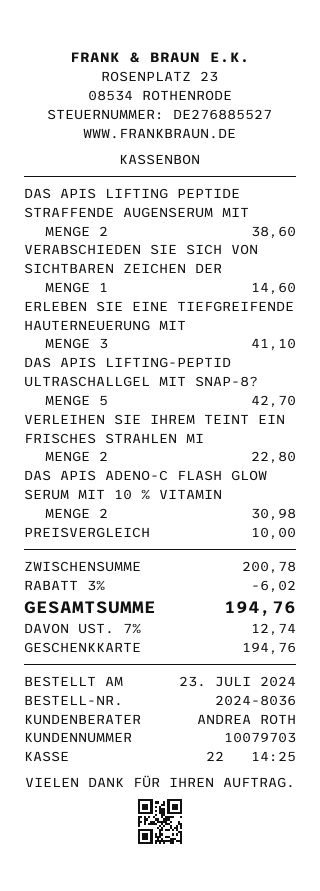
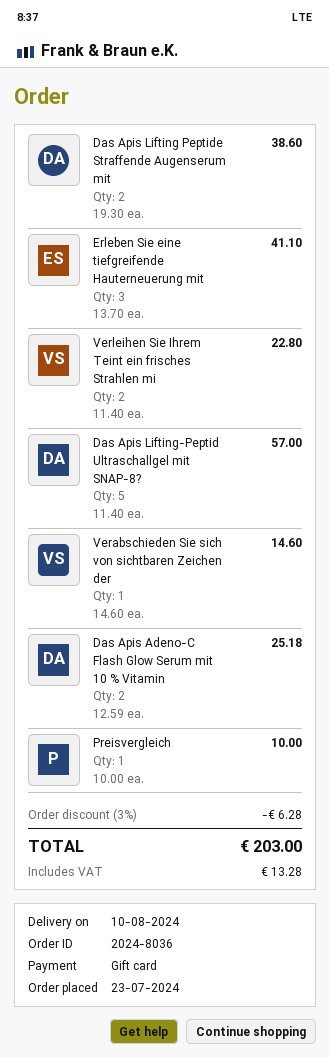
DAS APIS LIFTING-PEPTID ULTRASCHALLGEL MIT SNAP-8?: 5 for 42.70 -> 5 for 57.00
DAS APIS ADENO-C FLASH GLOW SERUM MIT 10 % VITAMIN: 2 for 30.98 -> 2 for 25.18
discount: 3% = 6.02 -> 3% = 6.28
tax: 12.74 -> 13.28
total: 194.76 -> 203.00

